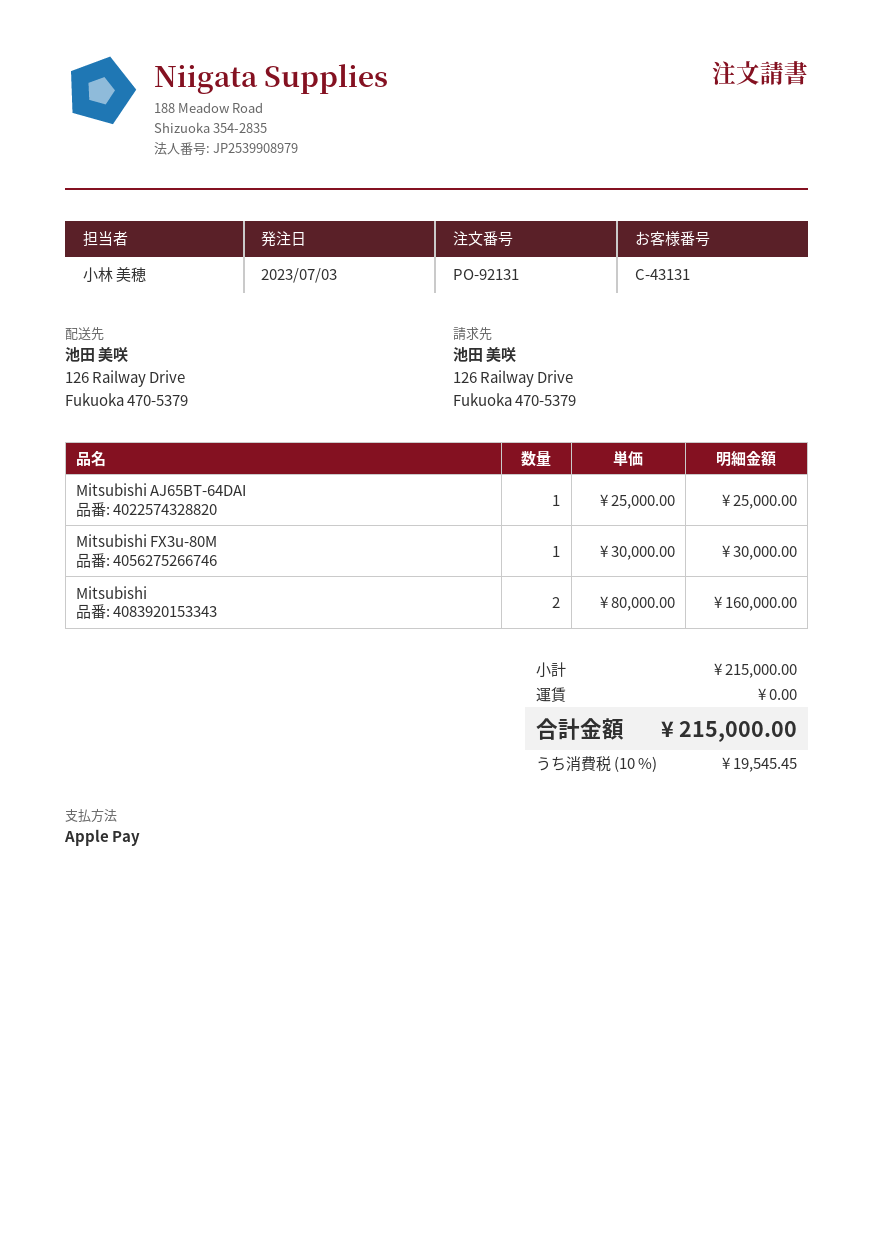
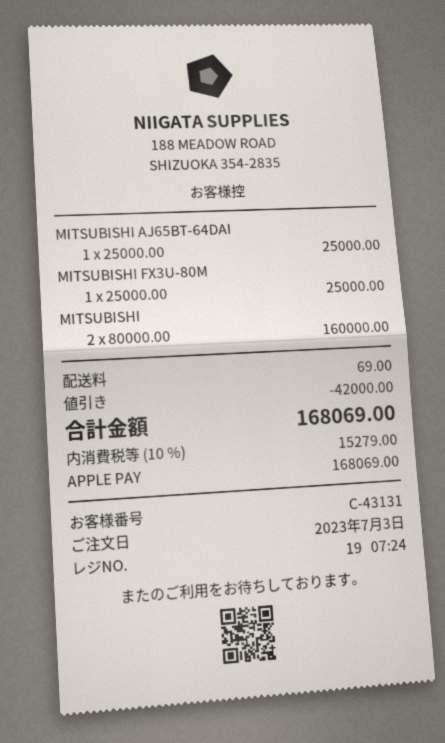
Mitsubishi FX3u-80M: 1 x 30000.00 = 30000.00 -> 1 x 25000.00 = 25000.00
discount: none -> 42000.00
shipping: 0.00 -> 69.00
tax: 10% = 19545.45 -> 10% = 15279.00
total: 215000.00 -> 168069.00

